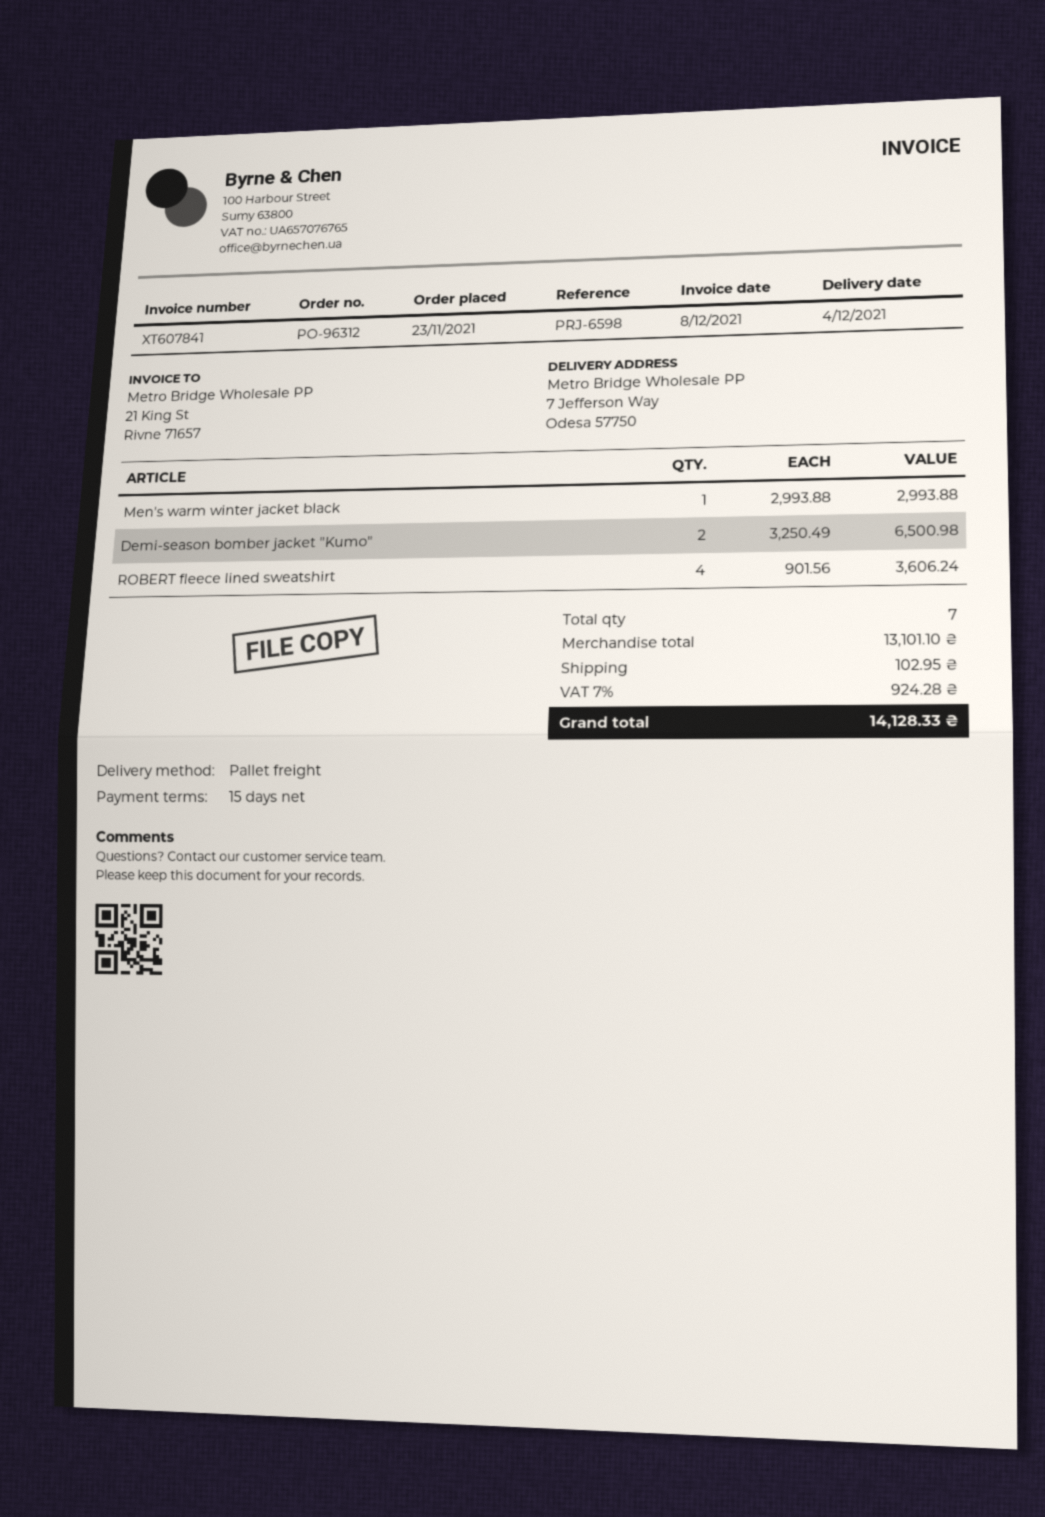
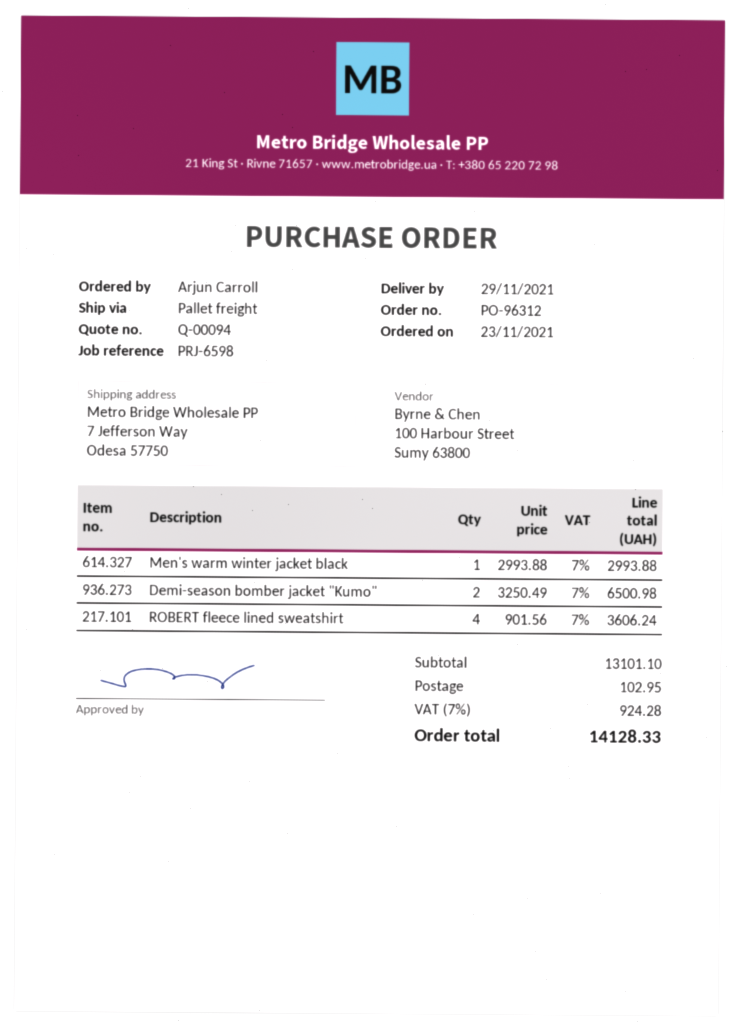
delivery date: 2021-12-04 -> 2021-11-29

